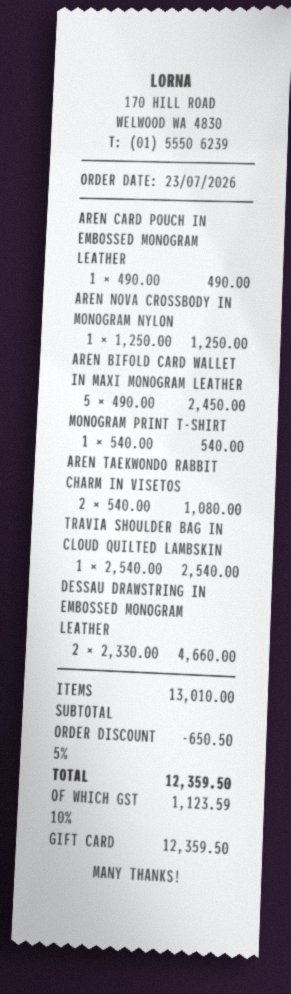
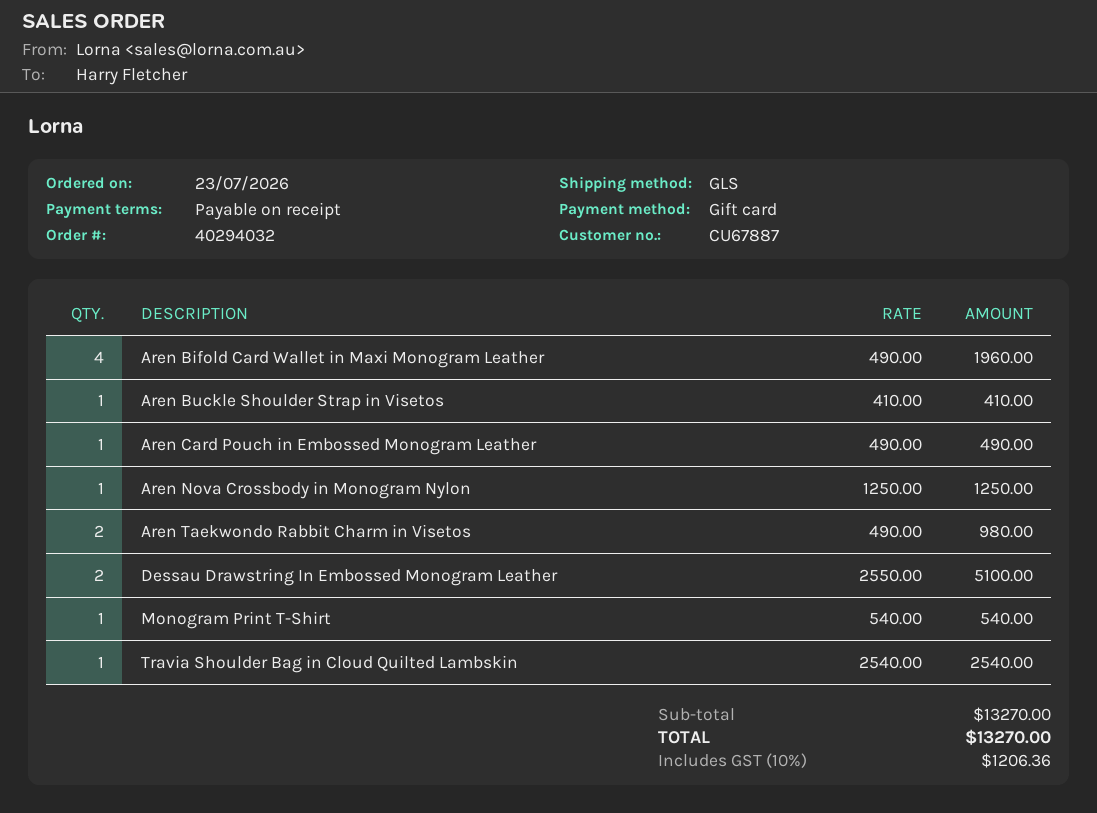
AREN BIFOLD CARD WALLET IN MAXI MONOGRAM LEATHER: 5 x 490.00 = 2450.00 -> 4 x 490.00 = 1960.00
AREN TAEKWONDO RABBIT CHARM IN VISETOS: 2 x 540.00 = 1080.00 -> 2 x 490.00 = 980.00
DESSAU DRAWSTRING IN EMBOSSED MONOGRAM LEATHER: 2 x 2330.00 = 4660.00 -> 2 x 2550.00 = 5100.00
Aren Buckle Shoulder Strap in Visetos: none -> 1 x 410.00 = 410.00
subtotal: 13010.00 -> 13270.00
discount: 5% = 650.50 -> none
tax: 10% = 1123.59 -> 10% = 1206.36
total: 12359.50 -> 13270.00

